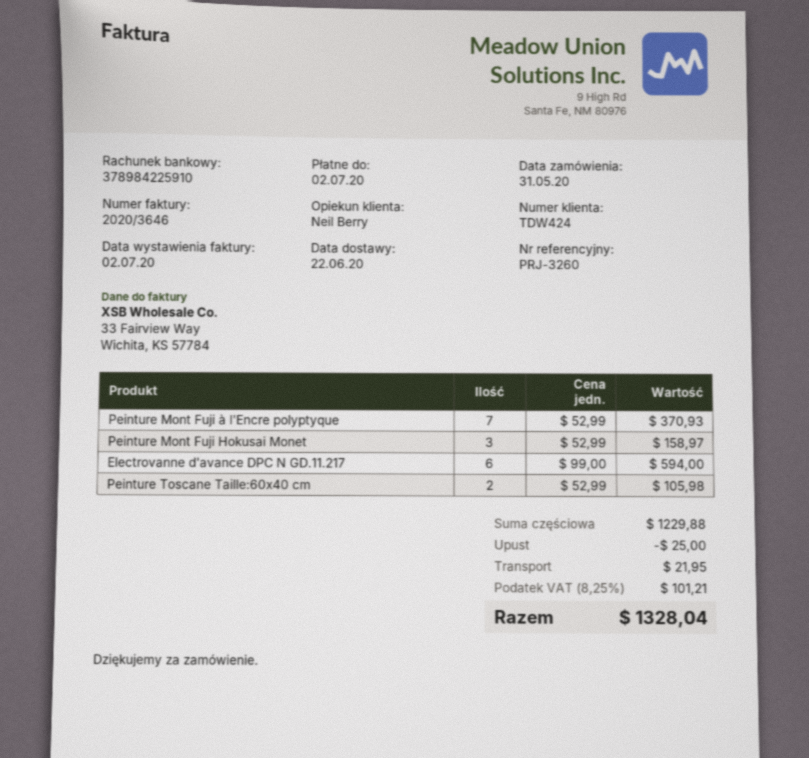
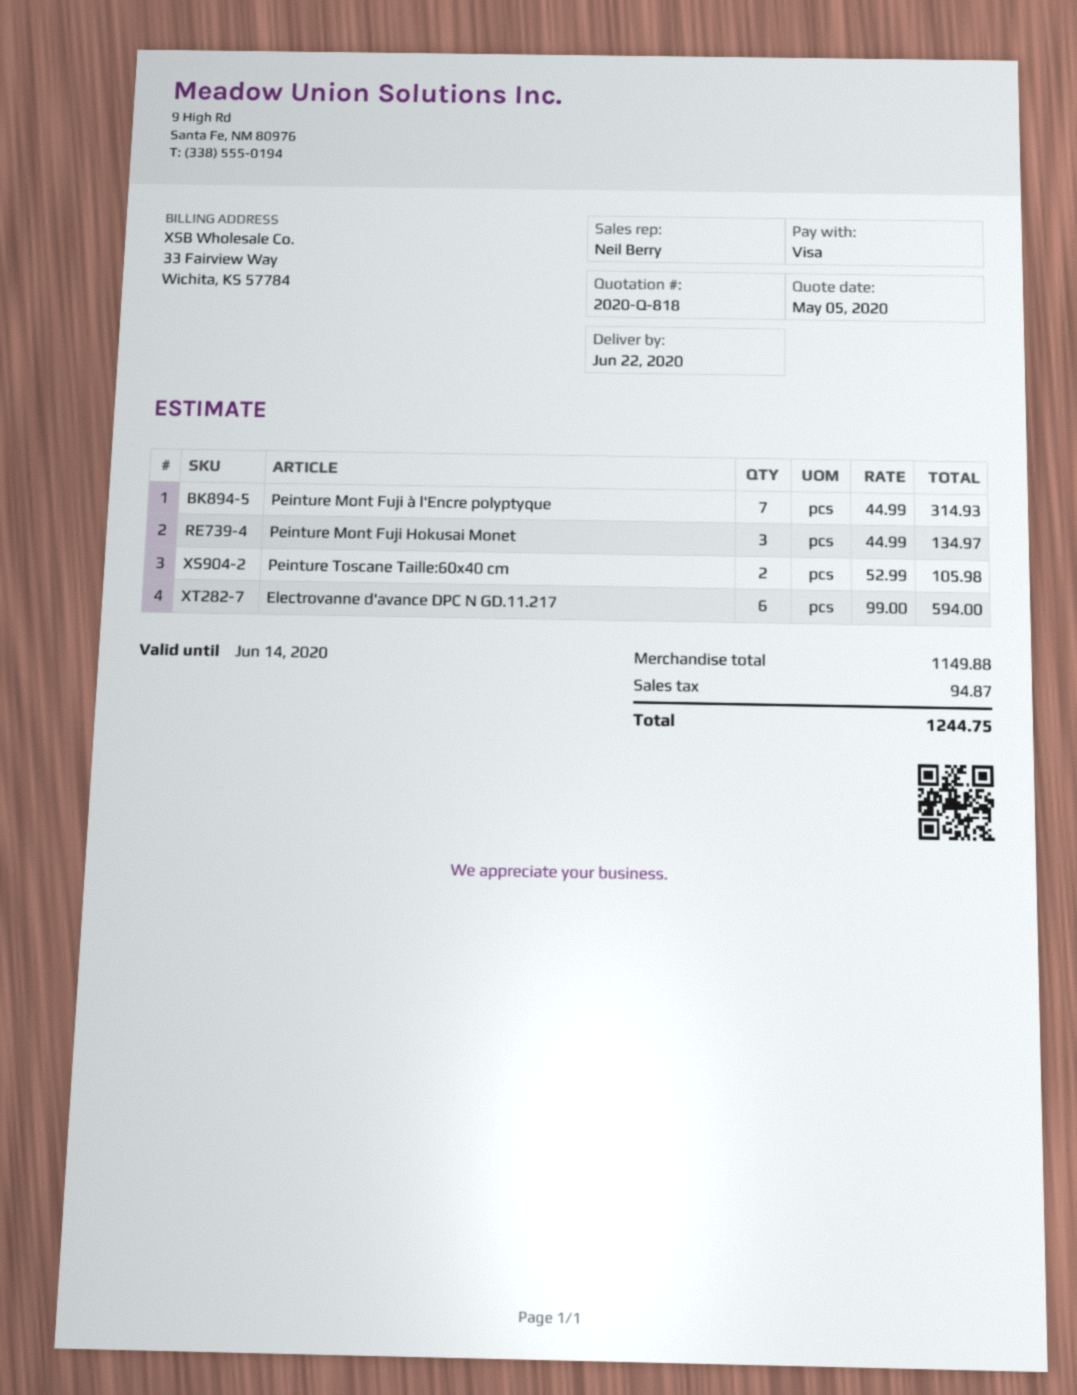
Peinture Mont Fuji à l'Encre polyptyque: 7 x 52.99 = 370.93 -> 7 x 44.99 = 314.93
Peinture Mont Fuji Hokusai Monet: 3 x 52.99 = 158.97 -> 3 x 44.99 = 134.97
subtotal: 1229.88 -> 1149.88
discount: 25.00 -> none
shipping: 21.95 -> none
tax: 101.21 -> 94.87
total: 1328.04 -> 1244.75

